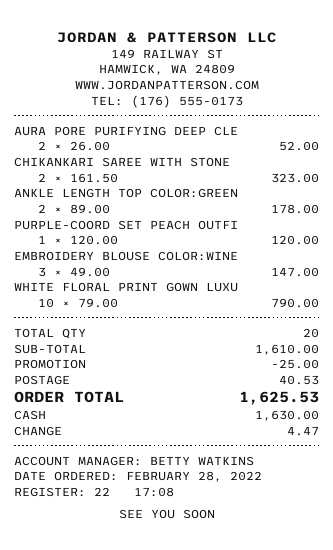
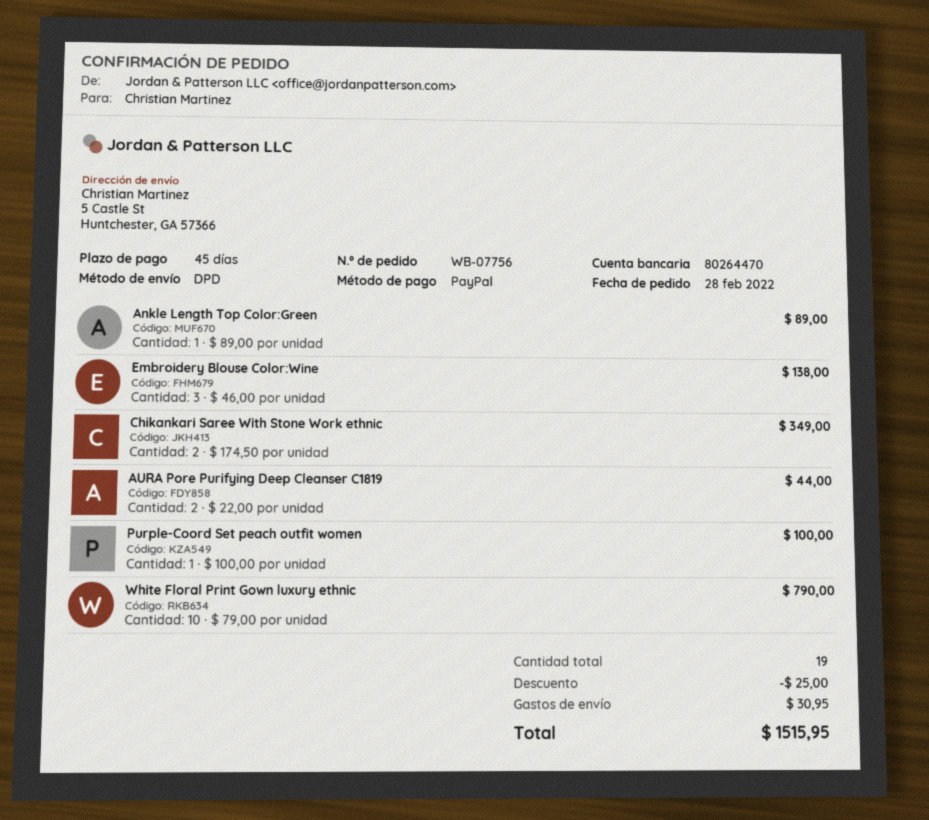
payment method: cash -> PayPal
AURA PORE PURIFYING DEEP CLE: 2 x 26.00 = 52.00 -> 2 x 22.00 = 44.00
CHIKANKARI SAREE WITH STONE: 2 x 161.50 = 323.00 -> 2 x 174.50 = 349.00
ANKLE LENGTH TOP COLOR:GREEN: 2 x 89.00 = 178.00 -> 1 x 89.00 = 89.00
PURPLE-COORD SET PEACH OUTFI: 1 x 120.00 = 120.00 -> 1 x 100.00 = 100.00
EMBROIDERY BLOUSE COLOR:WINE: 3 x 49.00 = 147.00 -> 3 x 46.00 = 138.00
total quantity: 20 -> 19
shipping: 40.53 -> 30.95
total: 1625.53 -> 1515.95

